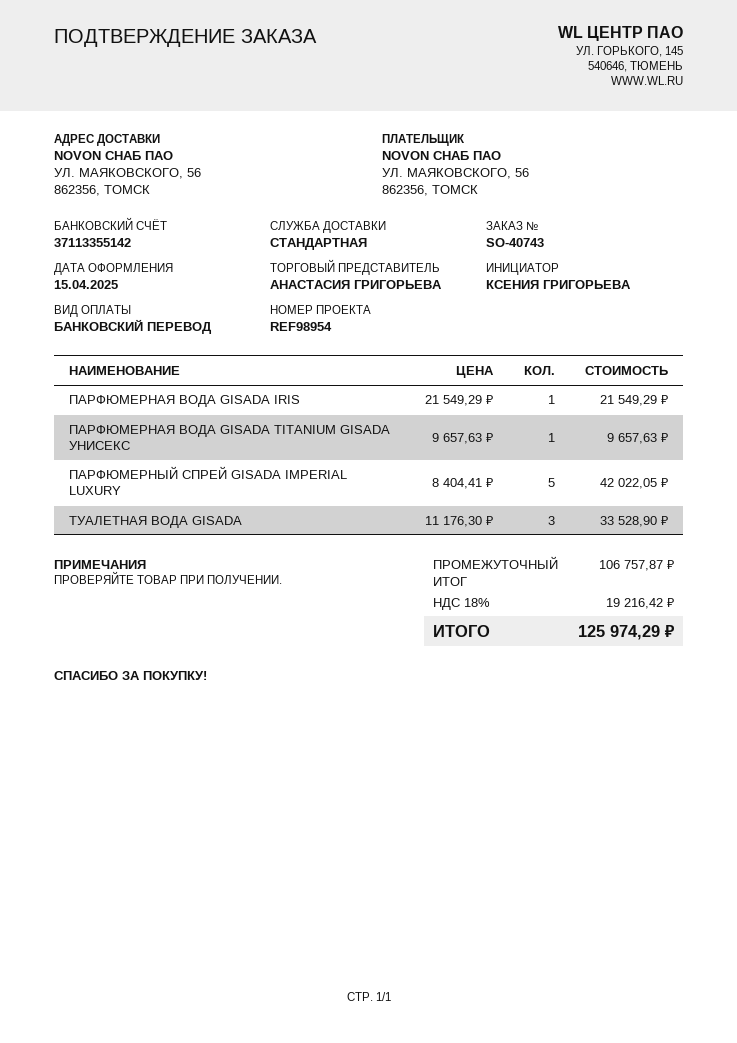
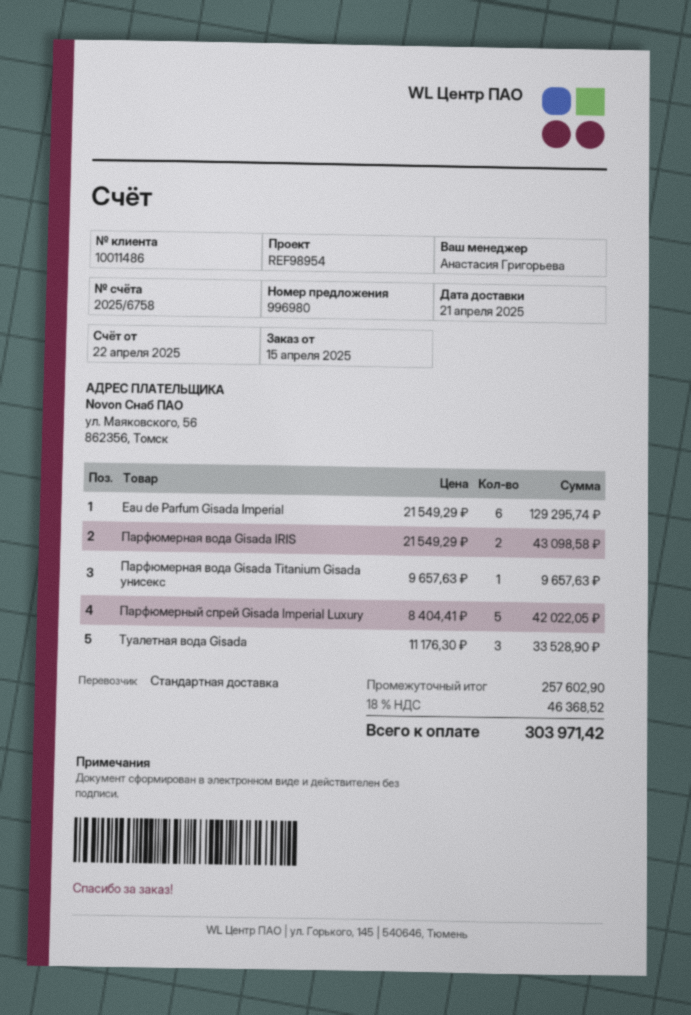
ПАРФЮМЕРНАЯ ВОДА GISADA IRIS: 1 x 21549.29 = 21549.29 -> 2 x 21549.29 = 43098.58
Eau de Parfum Gisada Imperial: none -> 6 x 21549.29 = 129295.74
subtotal: 106757.87 -> 257602.90
tax: 18% = 19216.42 -> 18% = 46368.52
total: 125974.29 -> 303971.42

